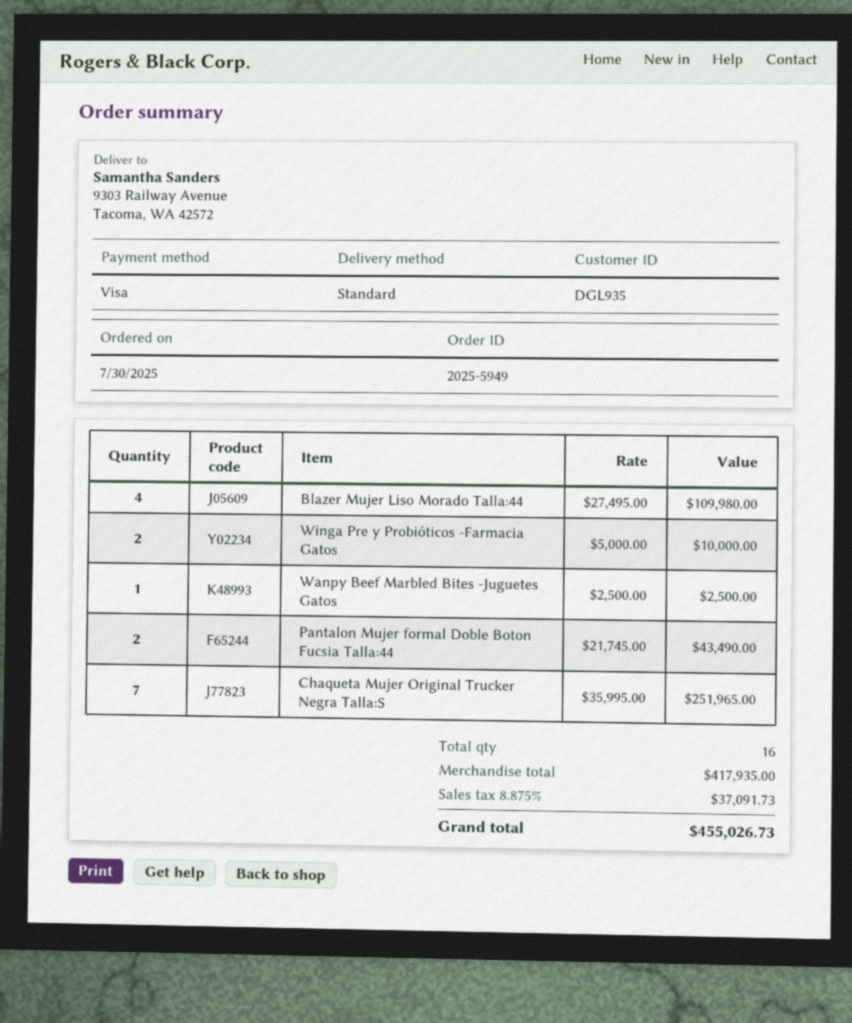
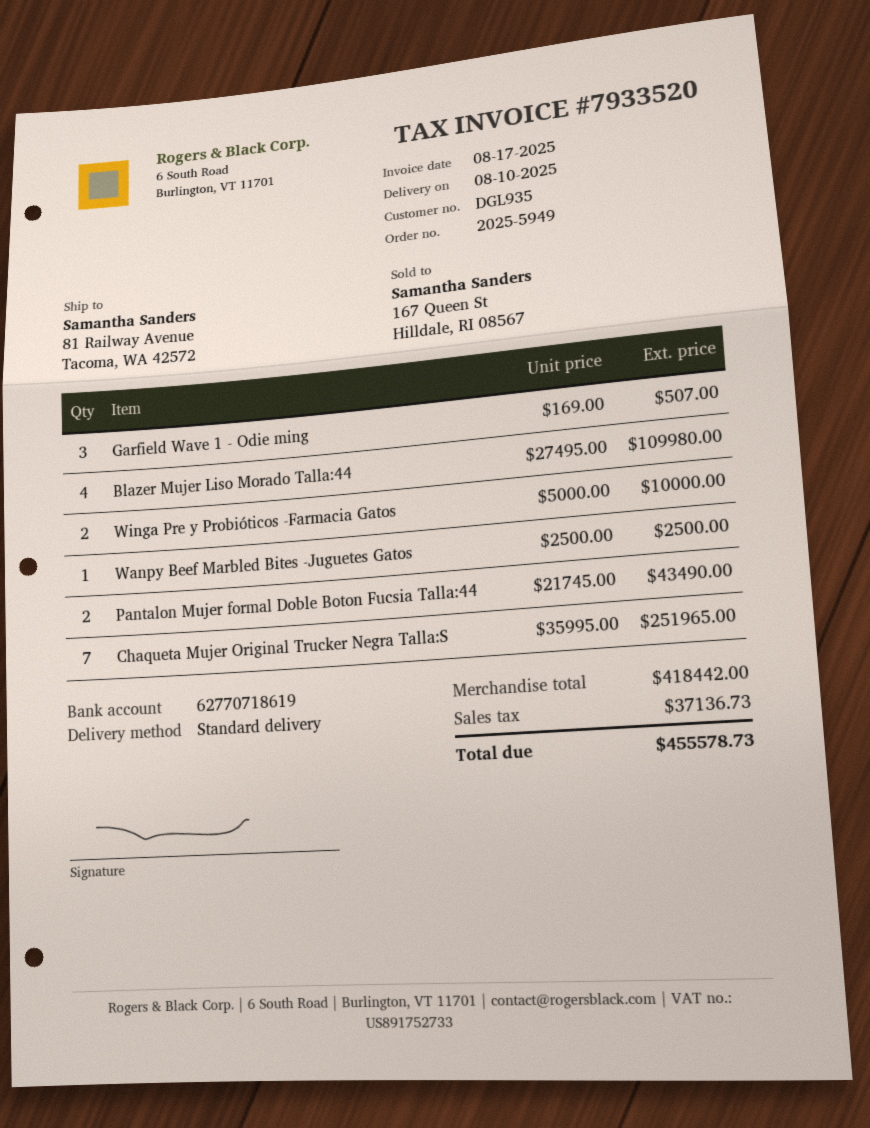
ship to: 9303 Railway Avenue, Tacoma, WA 42572 -> 81 Railway Avenue, Tacoma, WA 42572
Garfield Wave 1 - Odie ming: none -> 3 x 169.00 = 507.00
subtotal: 417935.00 -> 418442.00
tax: 37091.73 -> 37136.73
total: 455026.73 -> 455578.73

